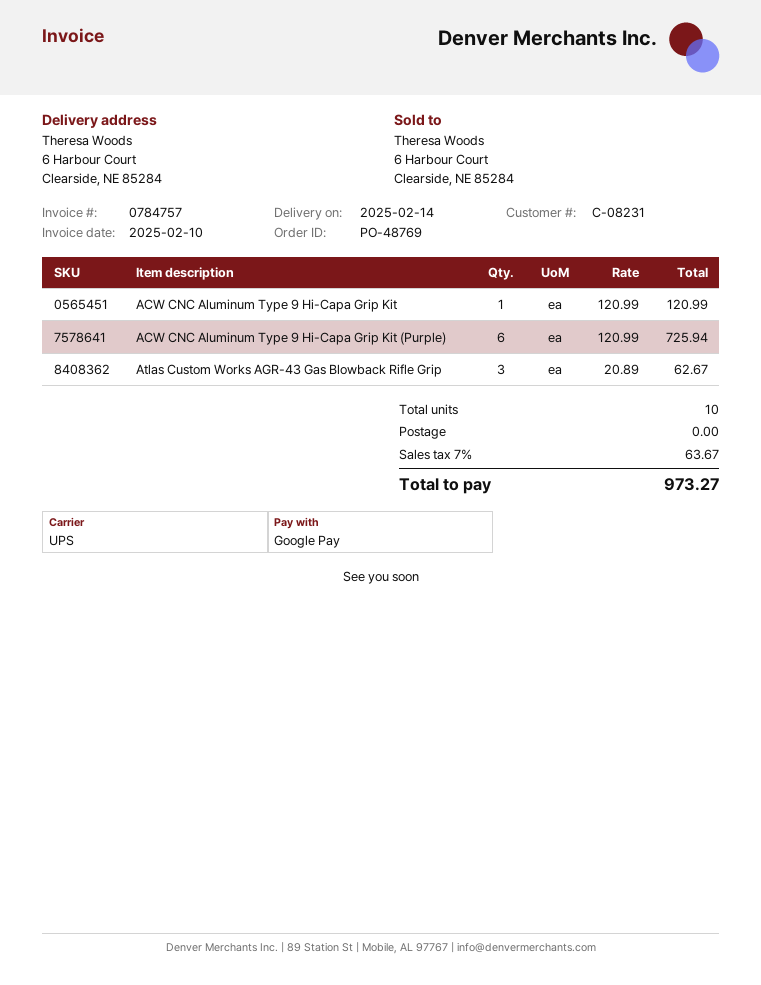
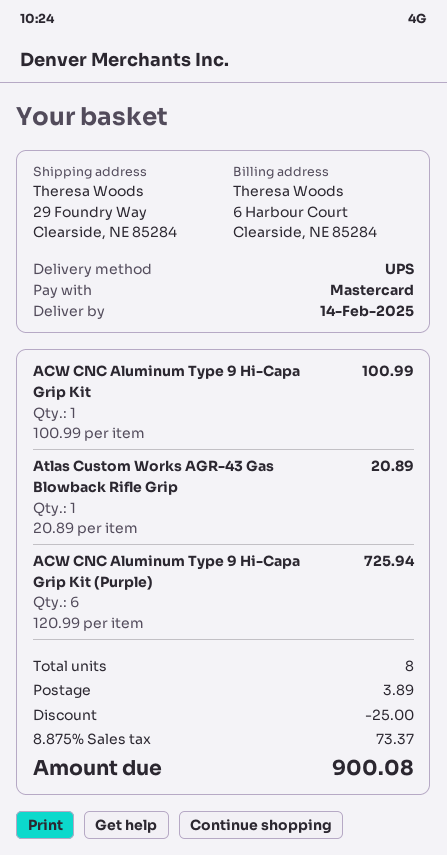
payment method: Google Pay -> Mastercard
ship to: 6 Harbour Court, Clearside, NE 85284 -> 29 Foundry Way, Clearside, NE 85284
ACW CNC Aluminum Type 9 Hi-Capa Grip Kit: 1 x 120.99 = 120.99 -> 1 x 100.99 = 100.99
Atlas Custom Works AGR-43 Gas Blowback Rifle Grip: 3 x 20.89 = 62.67 -> 1 x 20.89 = 20.89
total quantity: 10 -> 8
discount: none -> 25.00
shipping: 0.00 -> 3.89
tax: 7% = 63.67 -> 8.875% = 73.37
total: 973.27 -> 900.08

